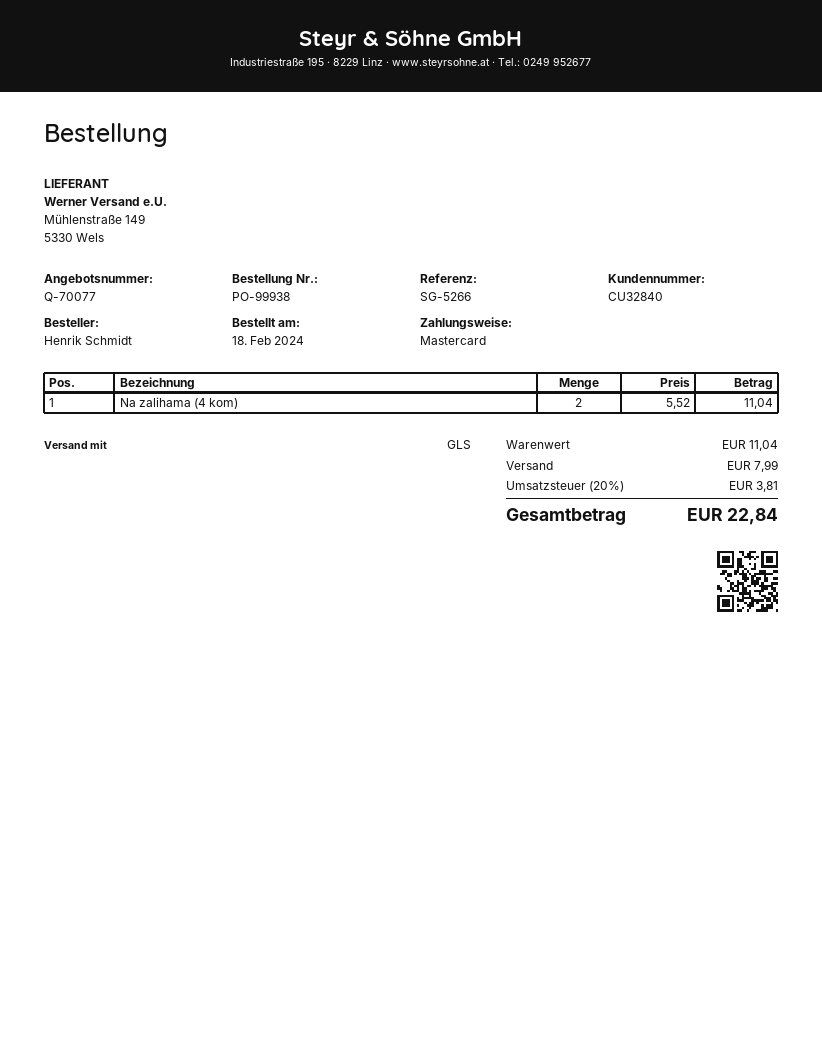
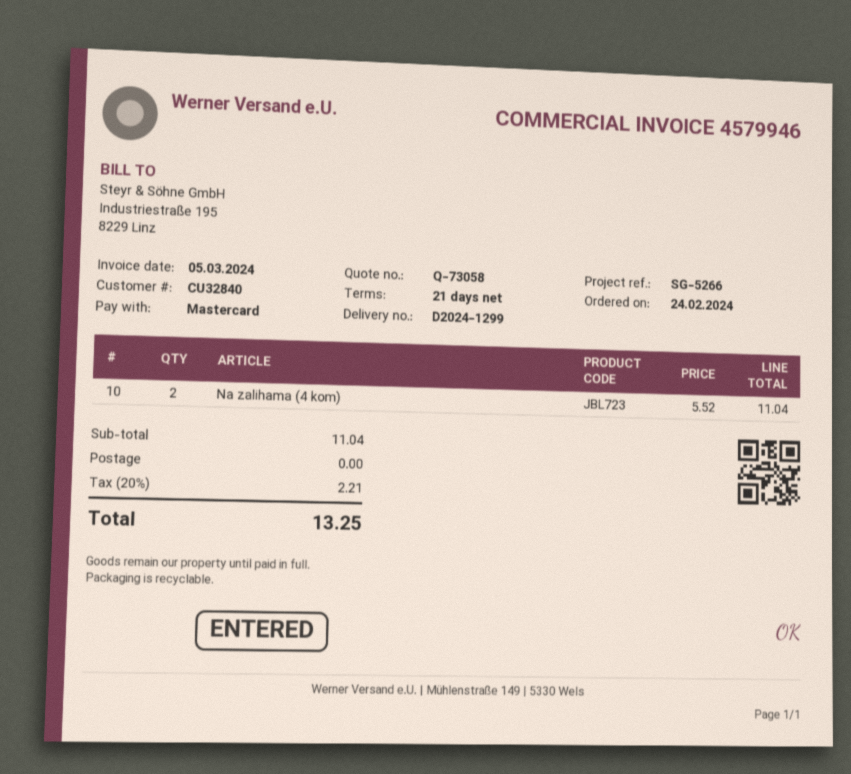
quote number: Q-70077 -> Q-73058
order date: 2024-02-18 -> 2024-02-24
shipping: 7.99 -> 0.00
tax: 20% = 3.81 -> 20% = 2.21
total: 22.84 -> 13.25

